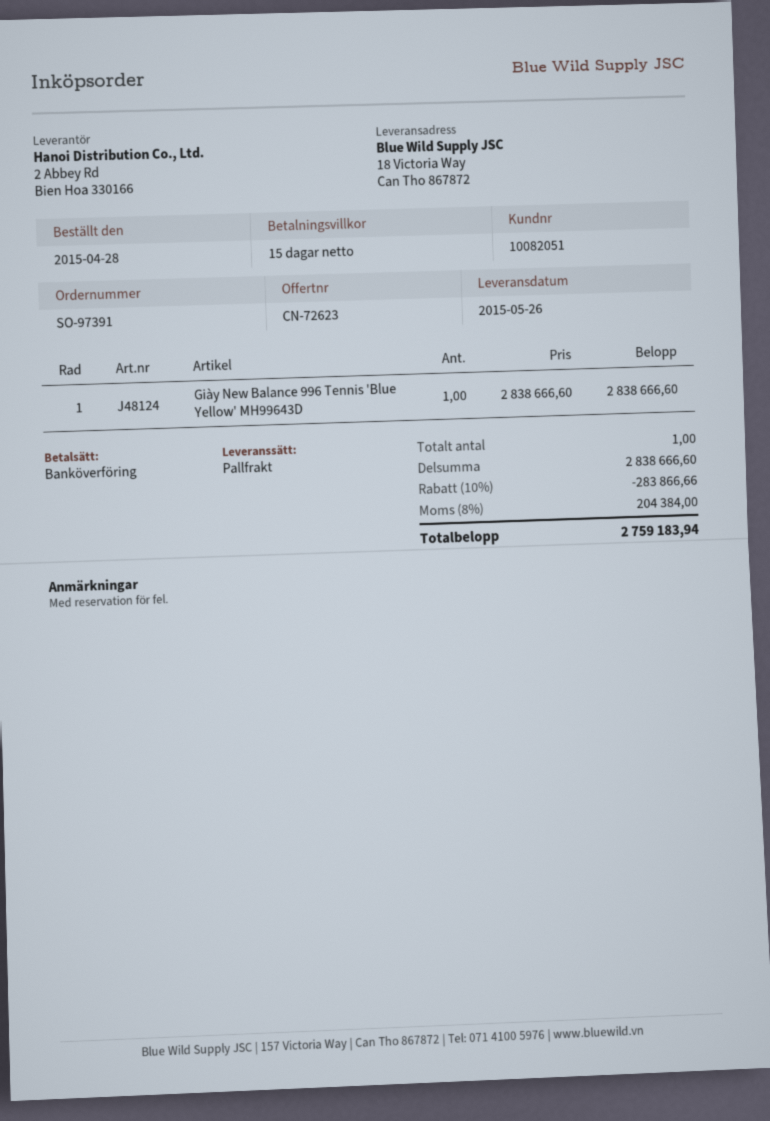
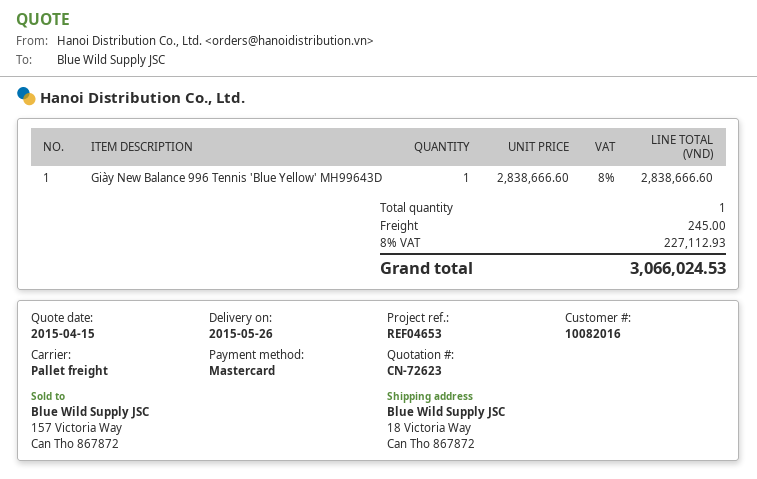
customer number: 10082051 -> 10082016
payment method: bank transfer -> Mastercard
discount: 10% = 283866.66 -> none
shipping: none -> 245.00
tax: 8% = 204384.00 -> 8% = 227112.93
total: 2759183.94 -> 3066024.53

